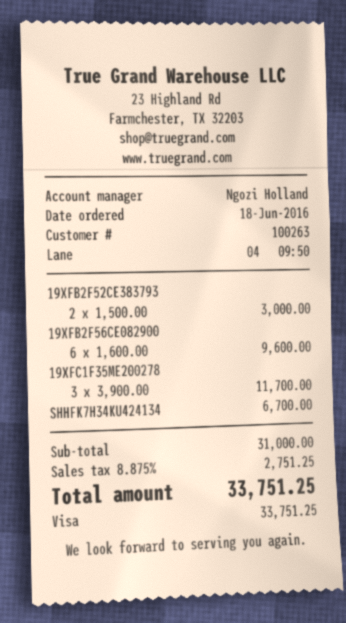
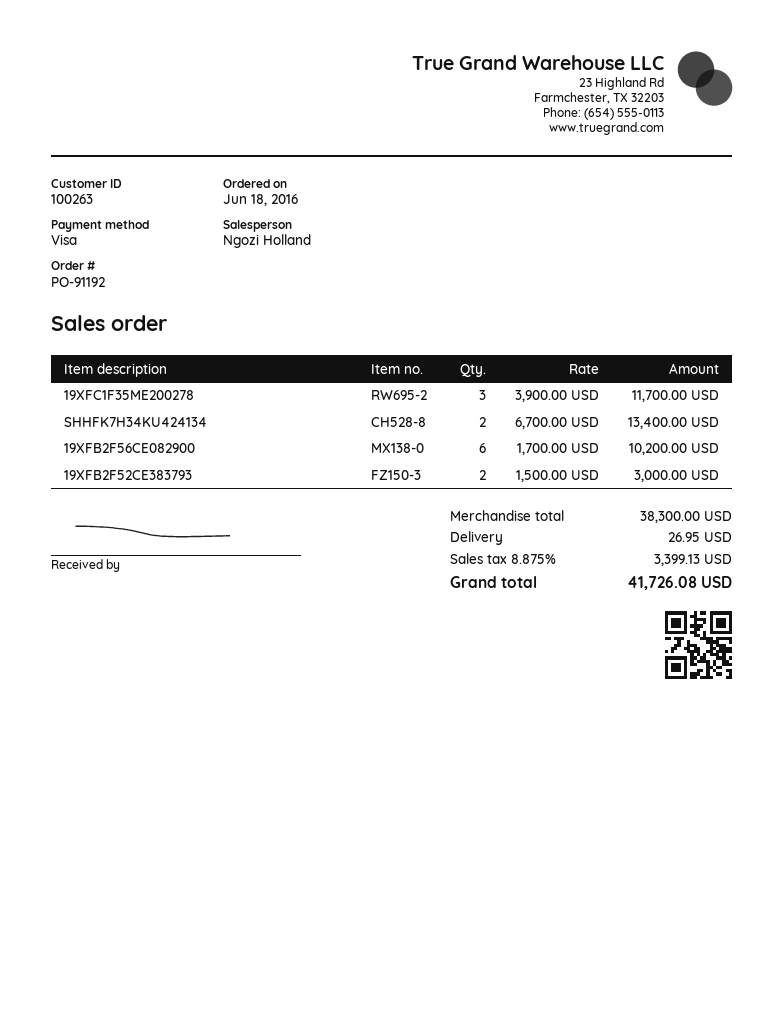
19XFB2F56CE082900: 6 x 1600.00 = 9600.00 -> 6 x 1700.00 = 10200.00
SHHFK7H34KU424134: 1 x 6700.00 = 6700.00 -> 2 x 6700.00 = 13400.00
subtotal: 31000.00 -> 38300.00
shipping: none -> 26.95
tax: 8.875% = 2751.25 -> 8.875% = 3399.13
total: 33751.25 -> 41726.08

